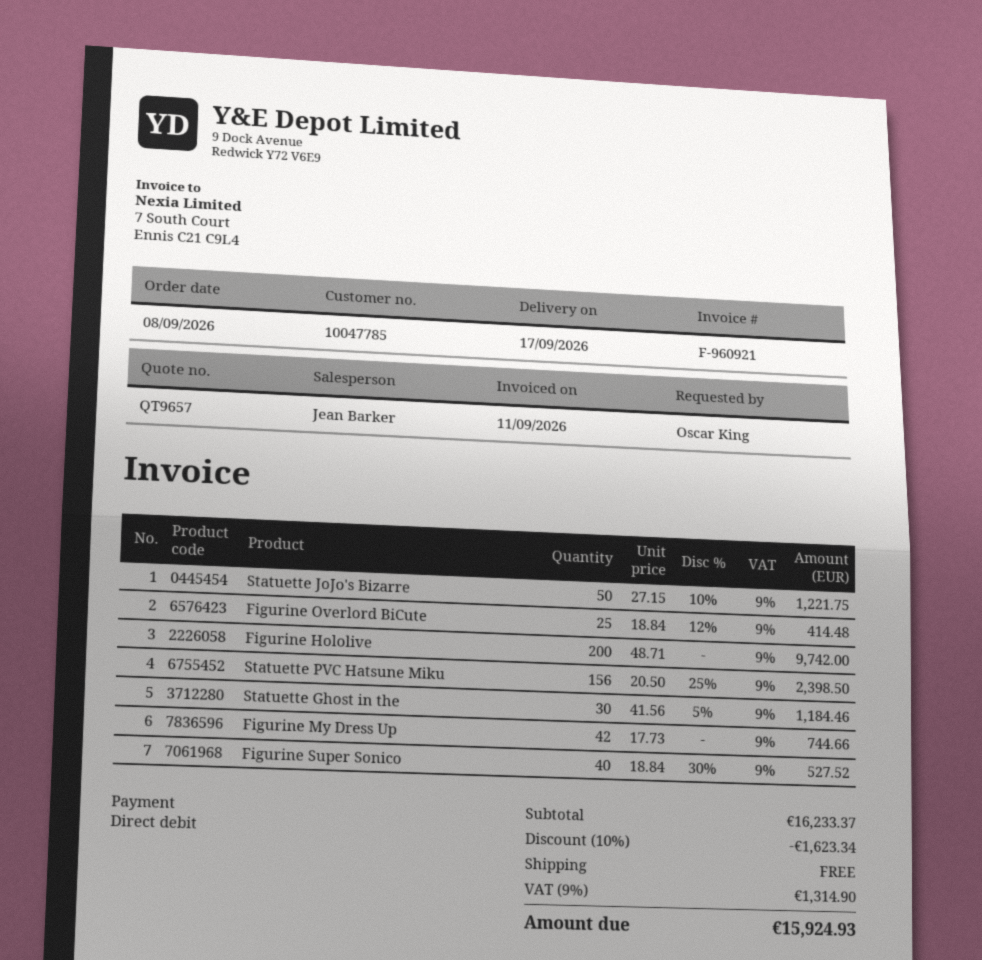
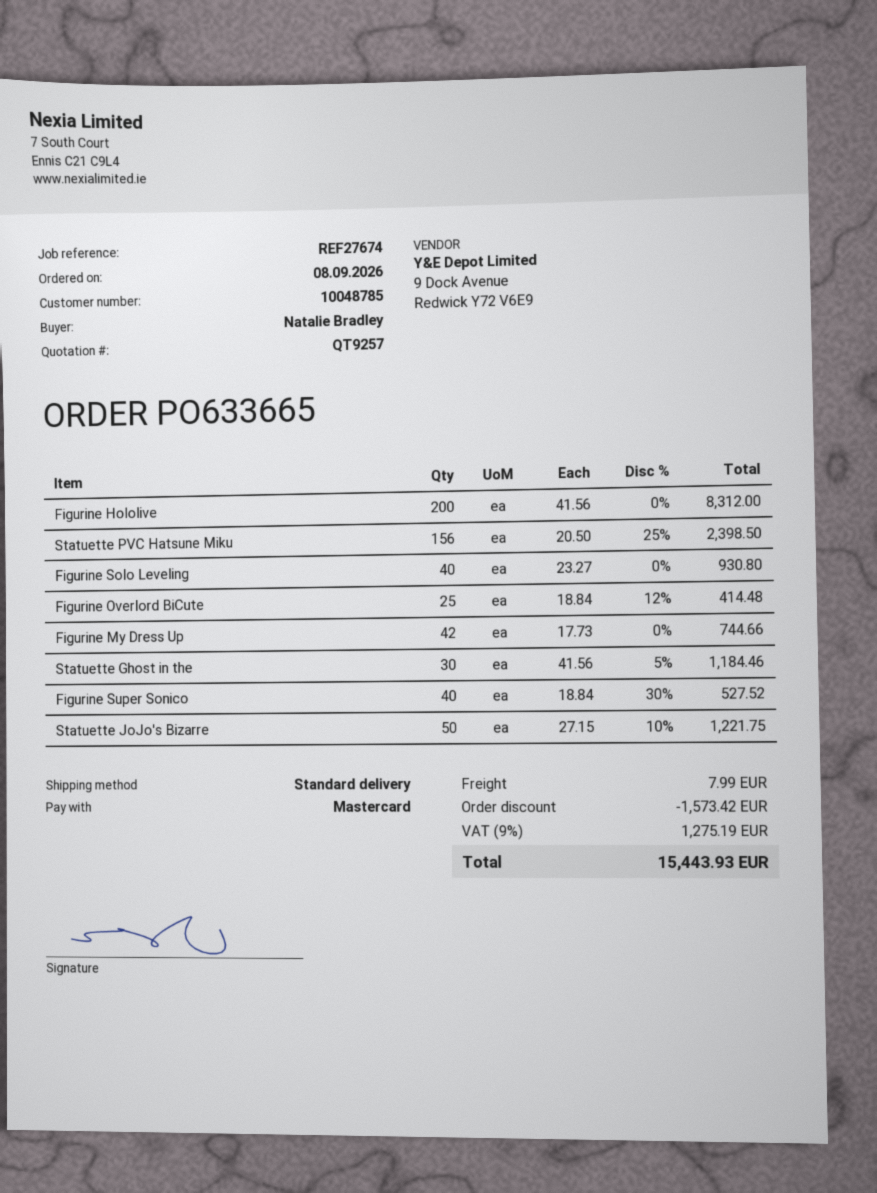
quote number: QT9657 -> QT9257
customer number: 10047785 -> 10048785
ordered by: Oscar King -> Natalie Bradley
payment method: direct debit -> Mastercard
Figurine Hololive: 200 x 48.71 = 9742.00 -> 200 x 41.56 = 8312.00
Figurine Solo Leveling: none -> 40 x 23.27 = 930.80
discount: 1623.34 -> 1573.42
shipping: 0.00 -> 7.99
tax: 9% = 1314.90 -> 9% = 1275.19
total: 15924.93 -> 15443.93

